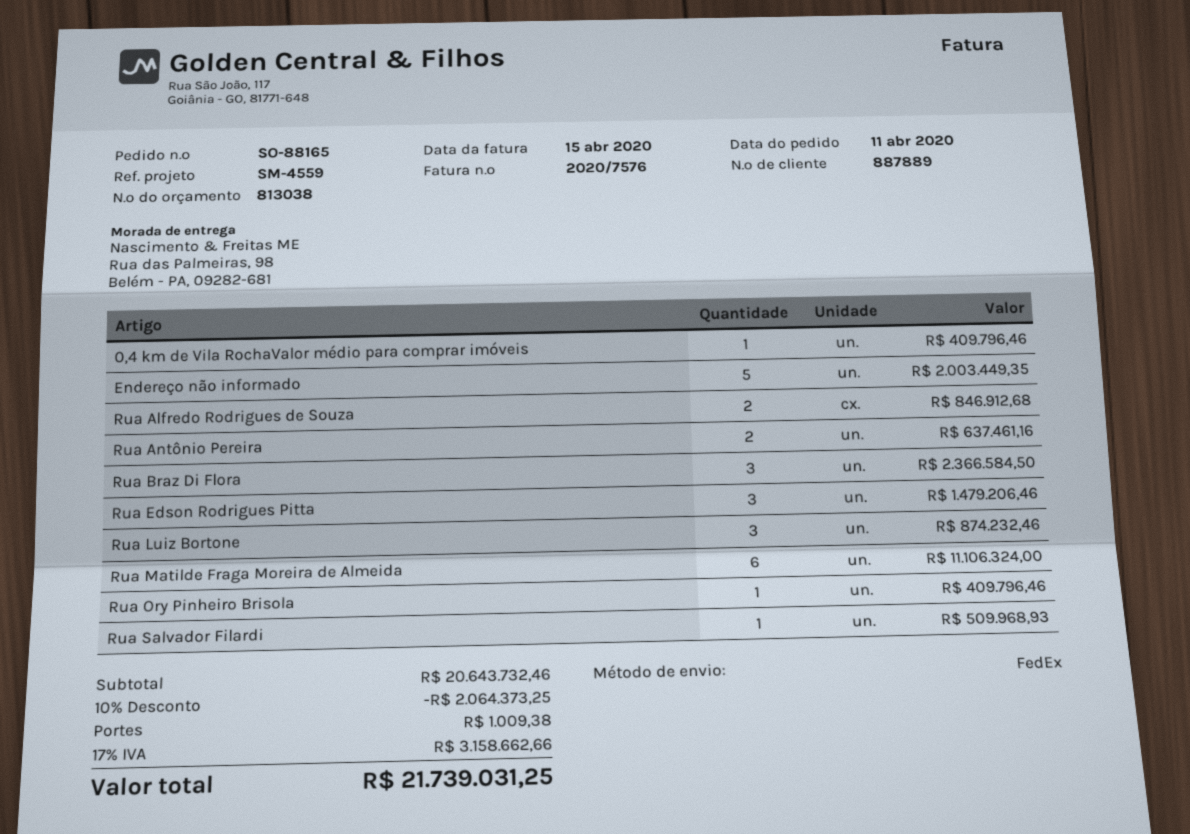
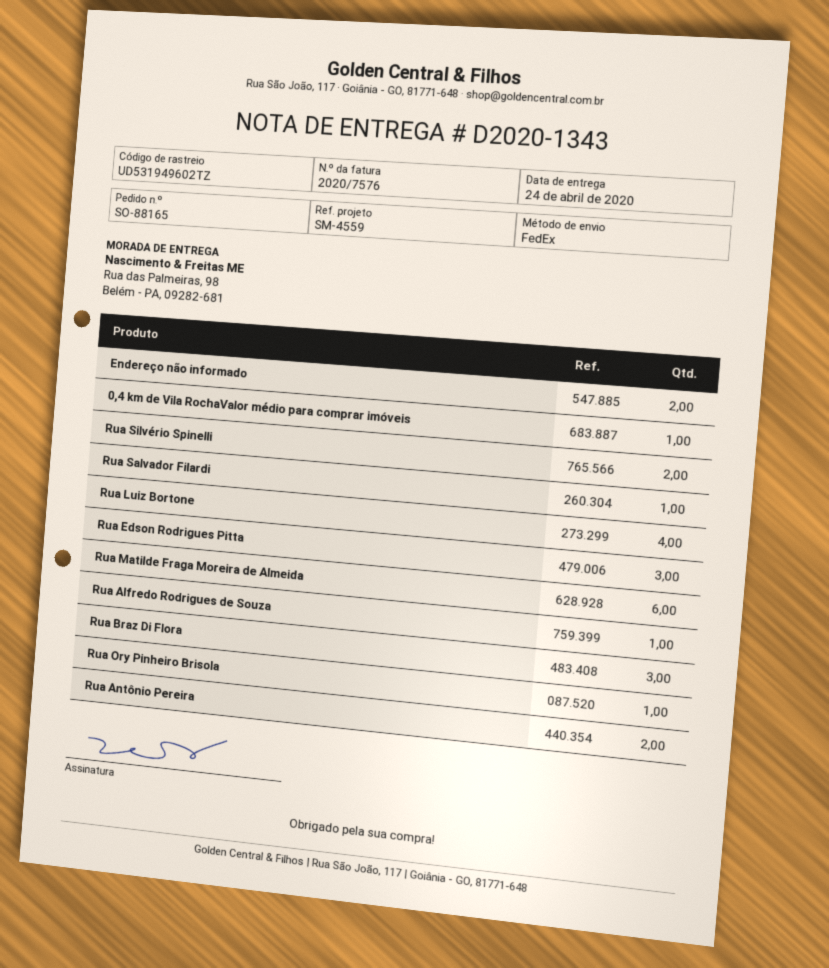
Endereço não informado: 5 -> 2
Rua Alfredo Rodrigues de Souza: 2 -> 1
Rua Luiz Bortone: 3 -> 4
Rua Silvério Spinelli: none -> 2

